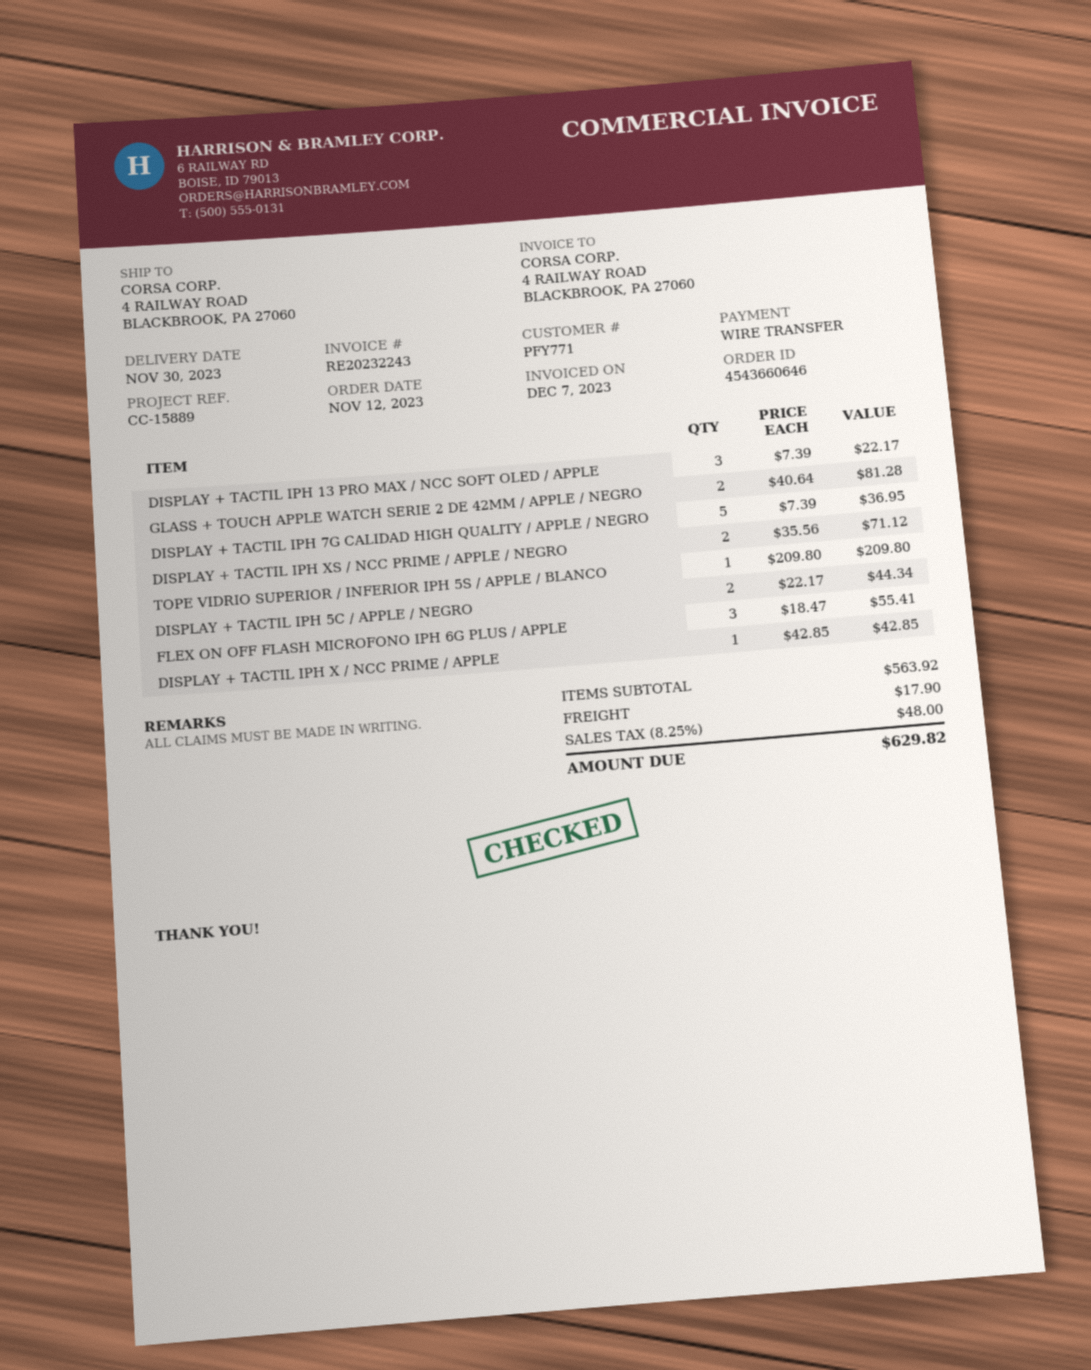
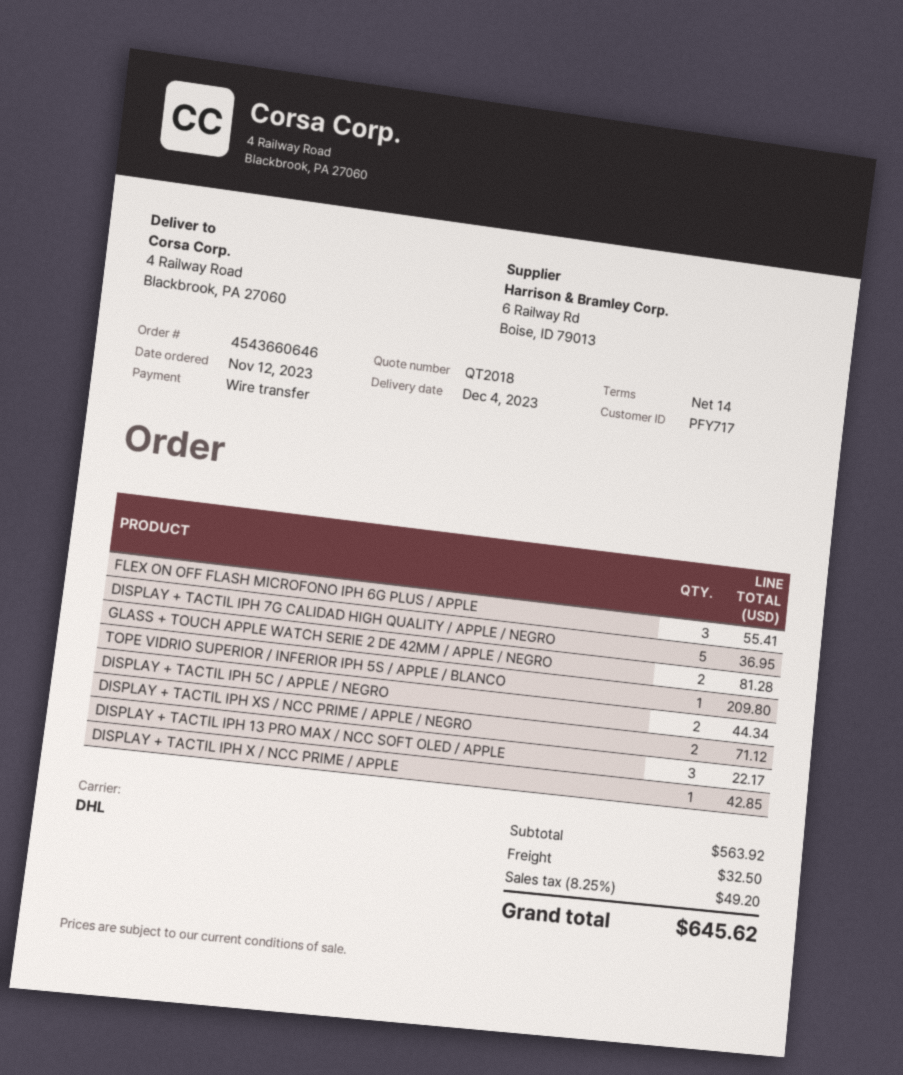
delivery date: 2023-11-30 -> 2023-12-04
customer number: PFY771 -> PFY717
shipping: 17.90 -> 32.50
tax: 8.25% = 48.00 -> 8.25% = 49.20
total: 629.82 -> 645.62

